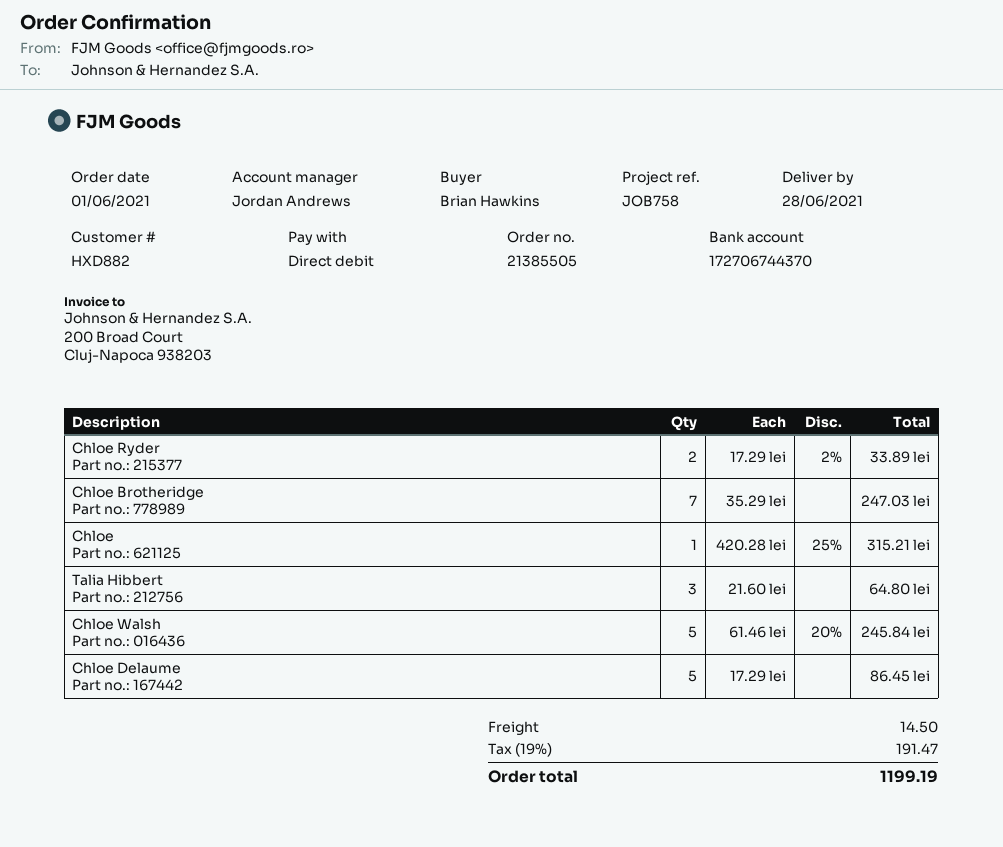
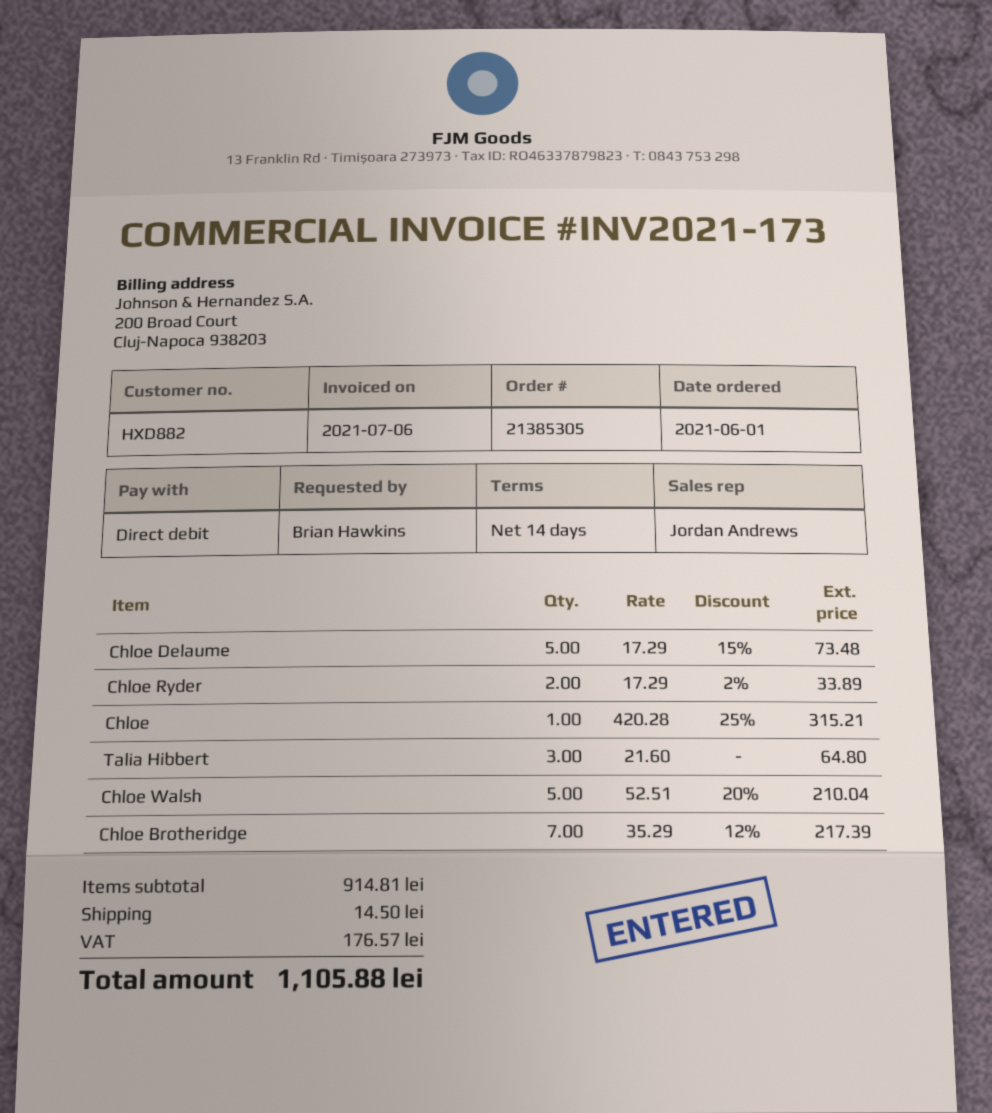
order number: 21385505 -> 21385305
Chloe Brotheridge: 7 x 35.29 = 247.03 -> 7 x 35.29 - 12% = 217.39
Chloe Walsh: 5 x 61.46 - 20% = 245.84 -> 5 x 52.51 - 20% = 210.04
Chloe Delaume: 5 x 17.29 = 86.45 -> 5 x 17.29 - 15% = 73.48
tax: 191.47 -> 176.57
total: 1199.19 -> 1105.88

